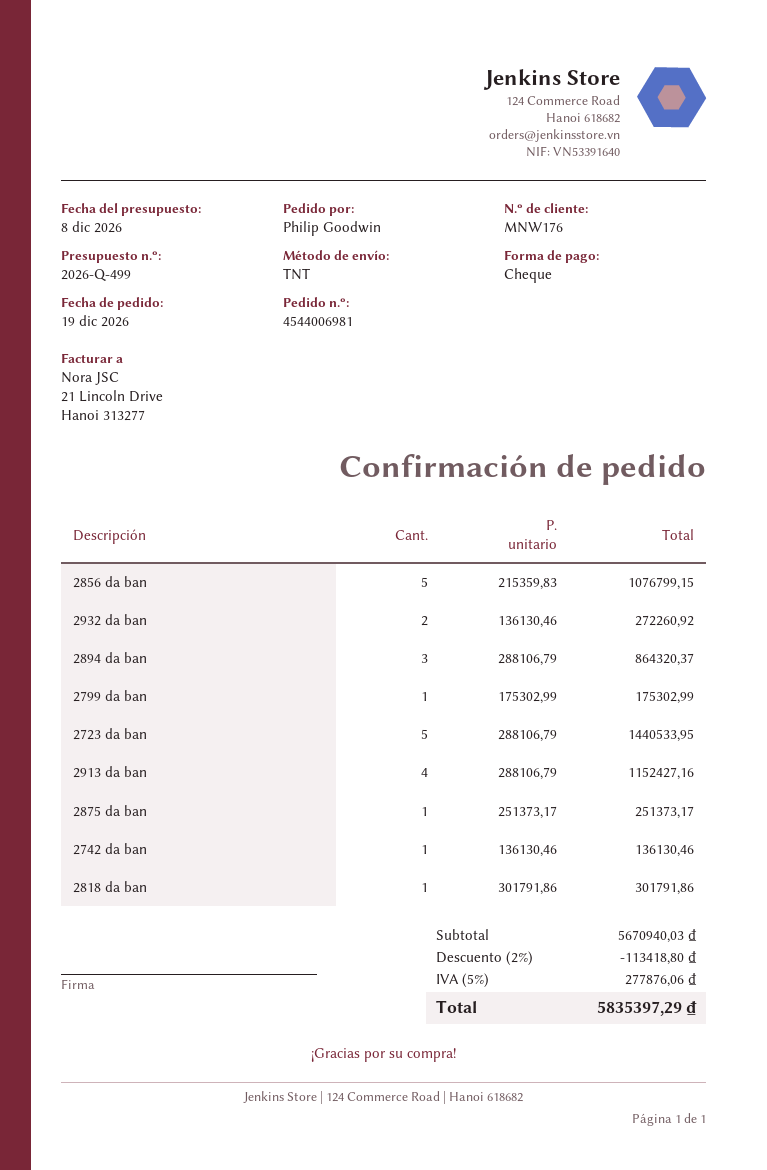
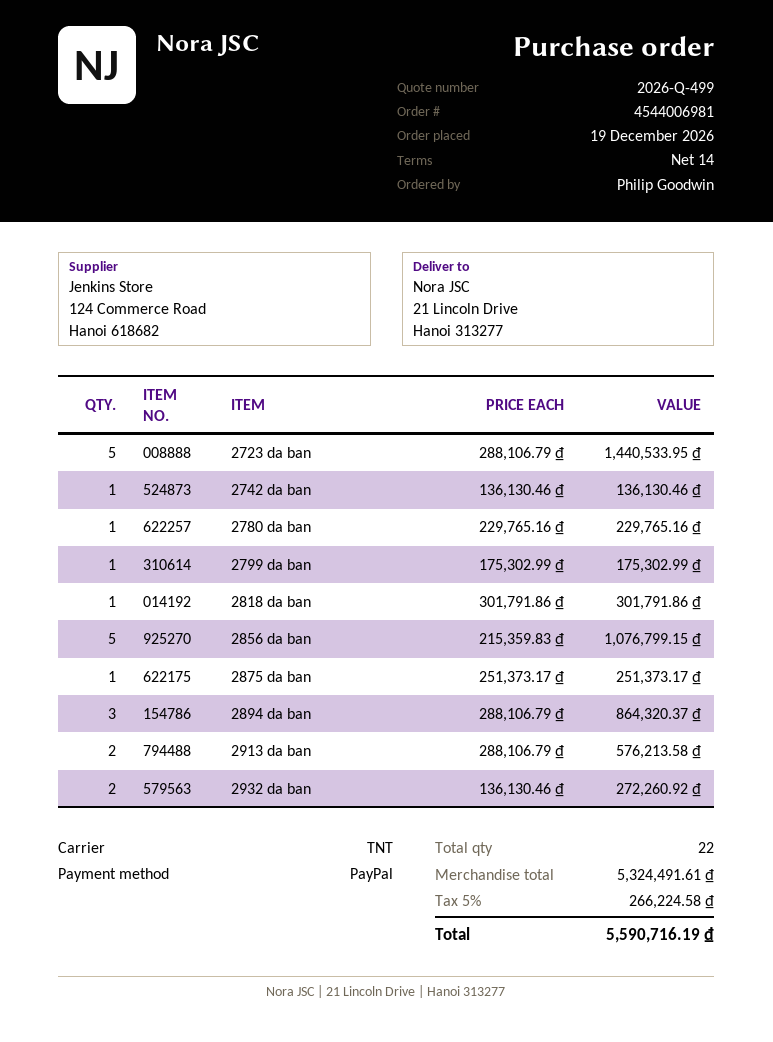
payment method: cheque -> PayPal
2913 da ban: 4 x 288106.79 = 1152427.16 -> 2 x 288106.79 = 576213.58
2780 da ban: none -> 1 x 229765.16 = 229765.16
subtotal: 5670940.03 -> 5324491.61
discount: 2% = 113418.80 -> none
tax: 5% = 277876.06 -> 5% = 266224.58
total: 5835397.29 -> 5590716.19

